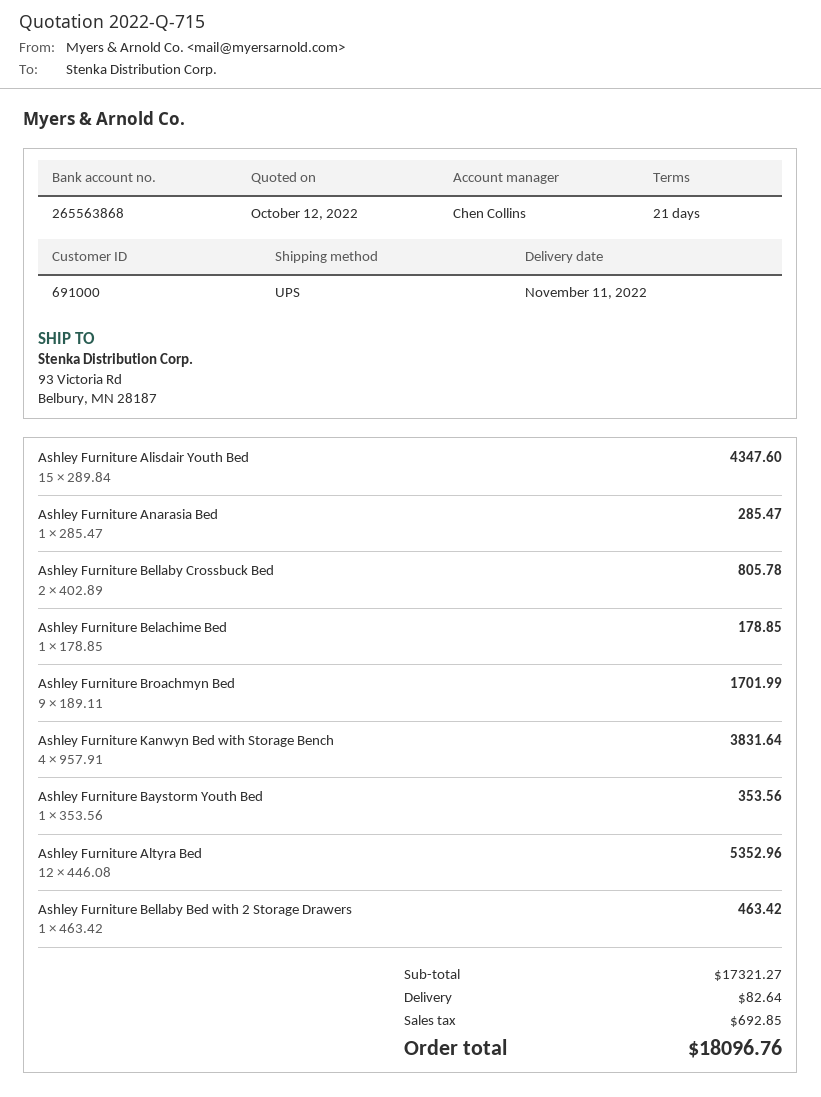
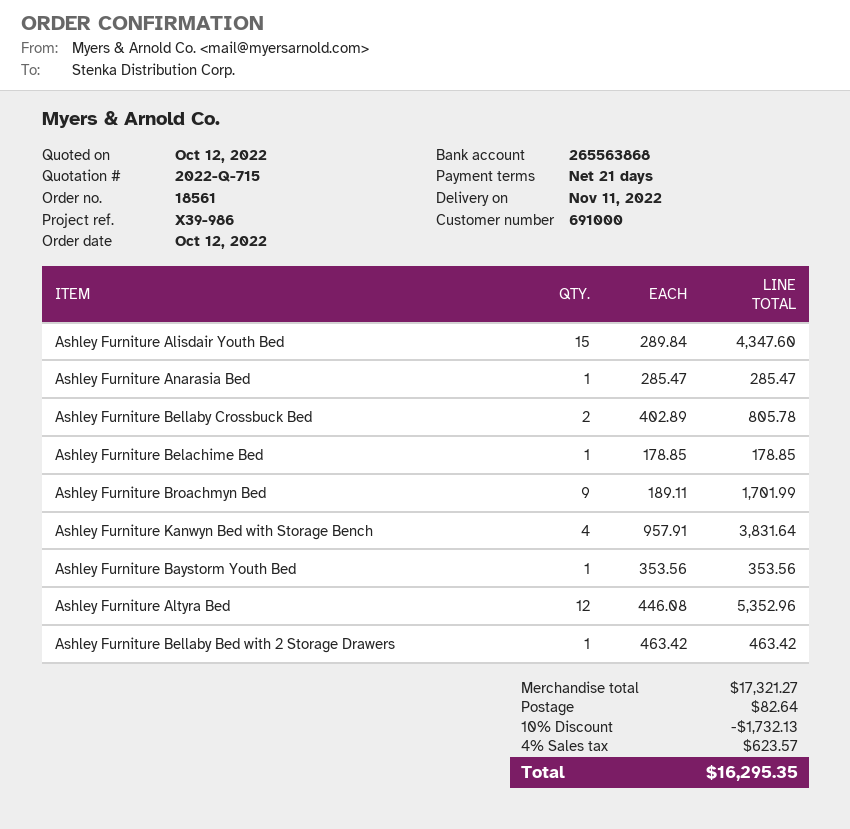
discount: none -> 10% = 1732.13
tax: 692.85 -> 623.57
total: 18096.76 -> 16295.35

